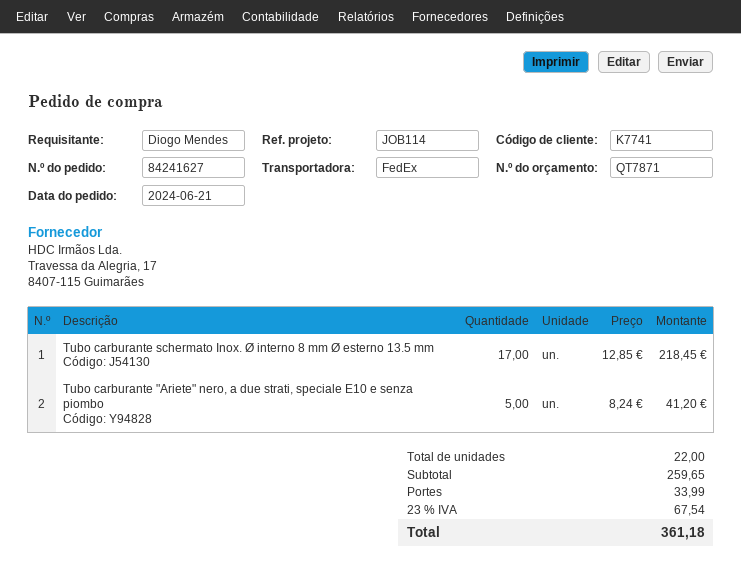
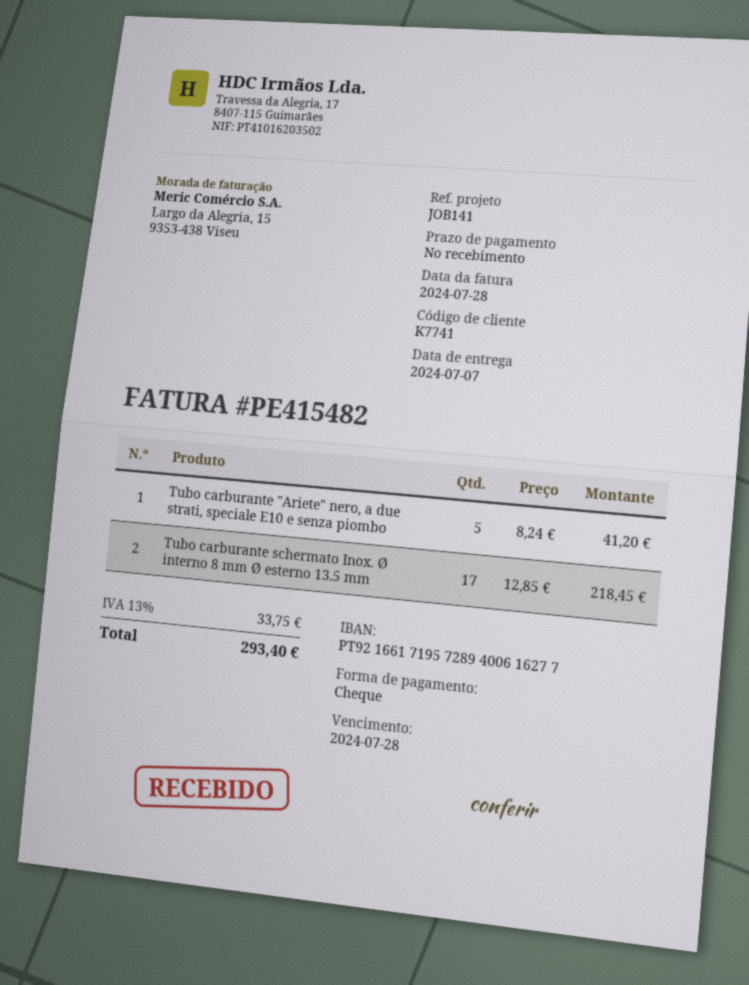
reference: JOB114 -> JOB141
shipping: 33.99 -> none
tax: 23% = 67.54 -> 13% = 33.75
total: 361.18 -> 293.40

